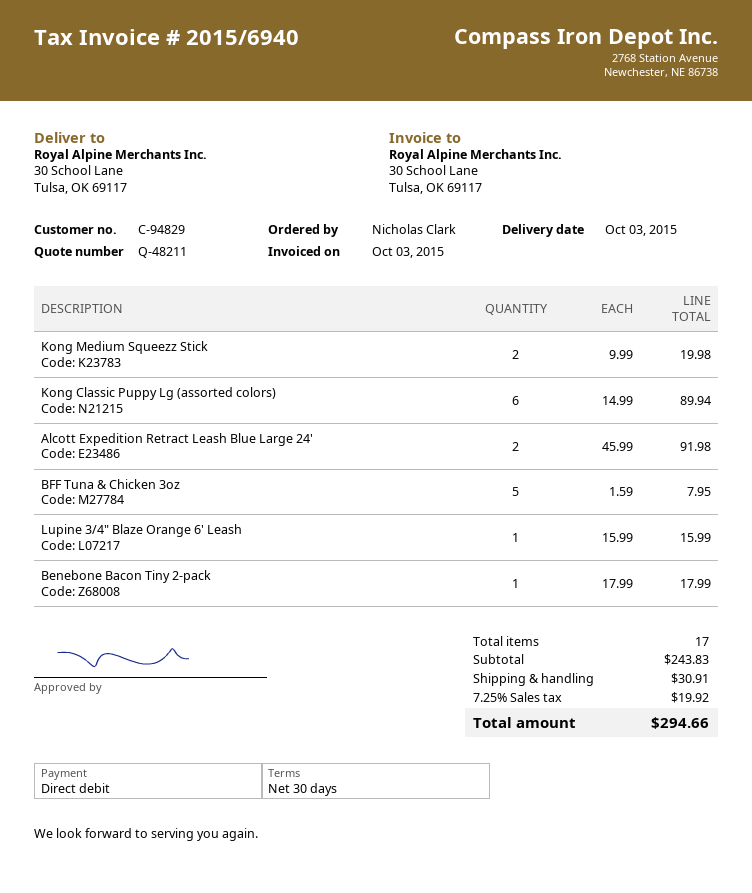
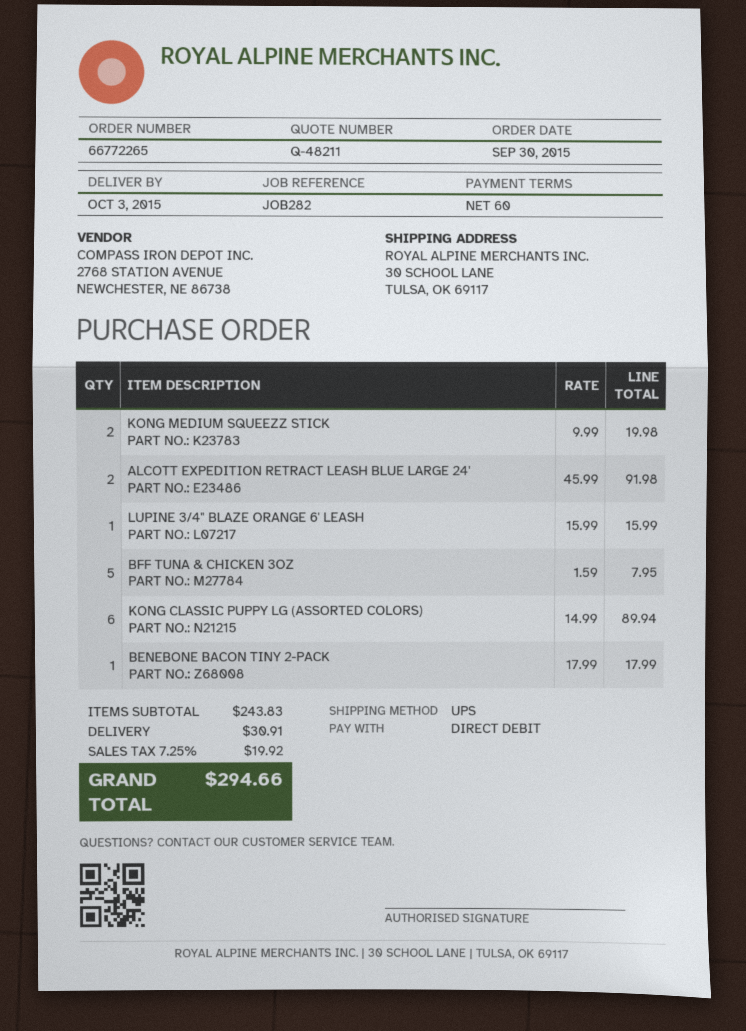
payment terms: 30 days -> 60 days

